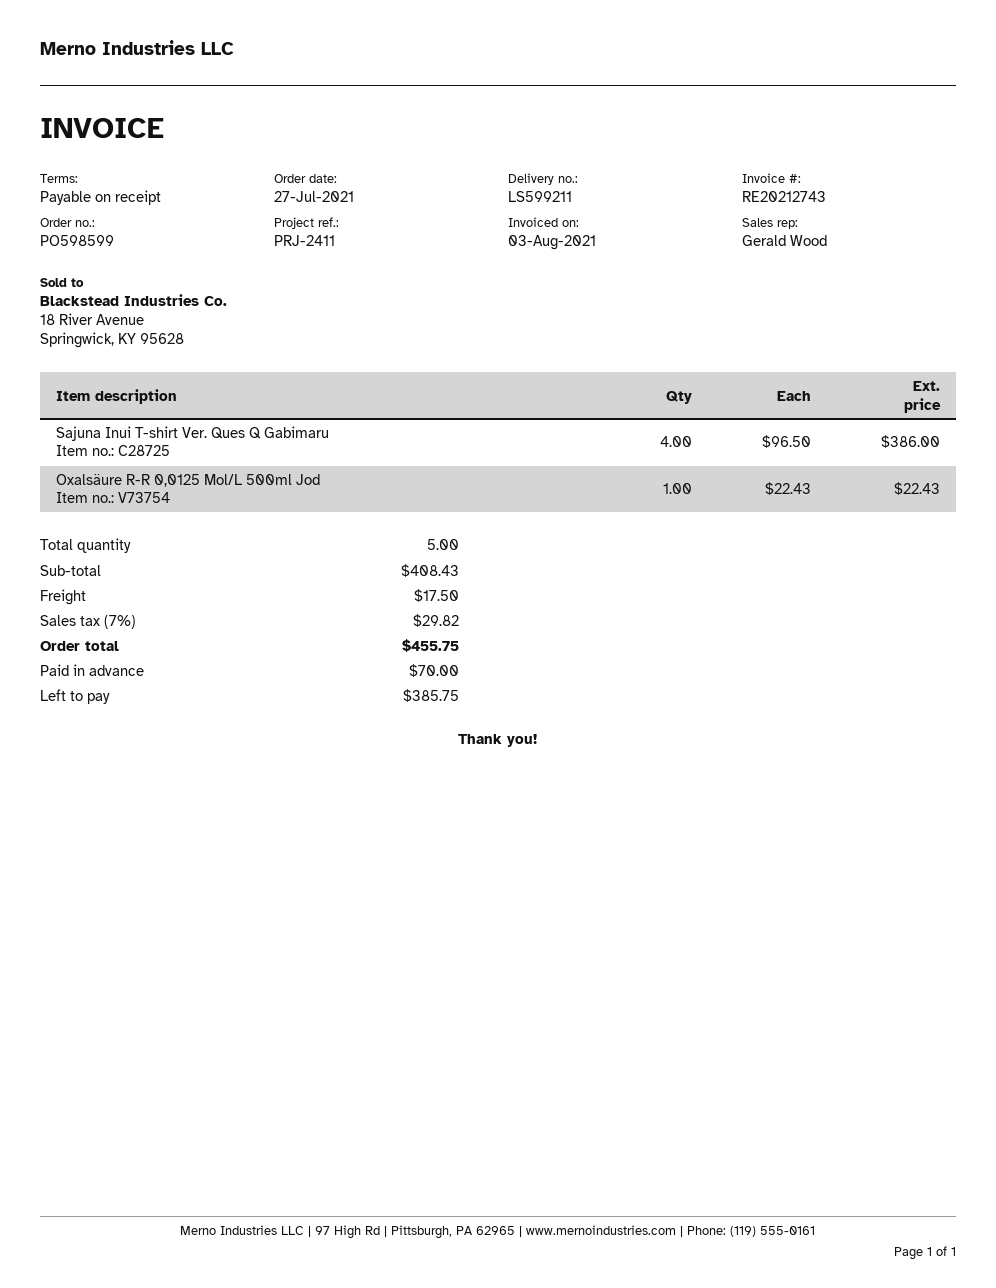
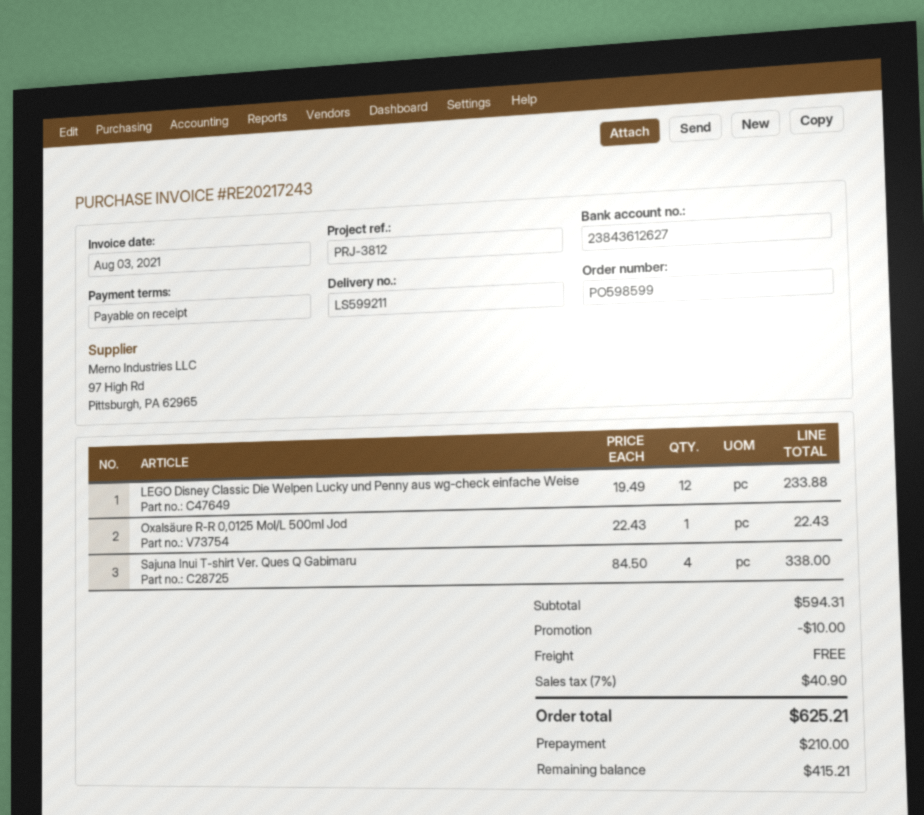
invoice number: RE20212743 -> RE20217243
reference: PRJ-2411 -> PRJ-3812
Sajuna Inui T-shirt Ver. Ques Q Gabimaru: 4 x 96.50 = 386.00 -> 4 x 84.50 = 338.00
LEGO Disney Classic Die Welpen Lucky und Penny aus wg-check einfache Weise: none -> 12 x 19.49 = 233.88
subtotal: 408.43 -> 594.31
discount: none -> 10.00
shipping: 17.50 -> 0.00
tax: 7% = 29.82 -> 7% = 40.90
total: 455.75 -> 625.21
deposit: 70.00 -> 210.00
balance: 385.75 -> 415.21

